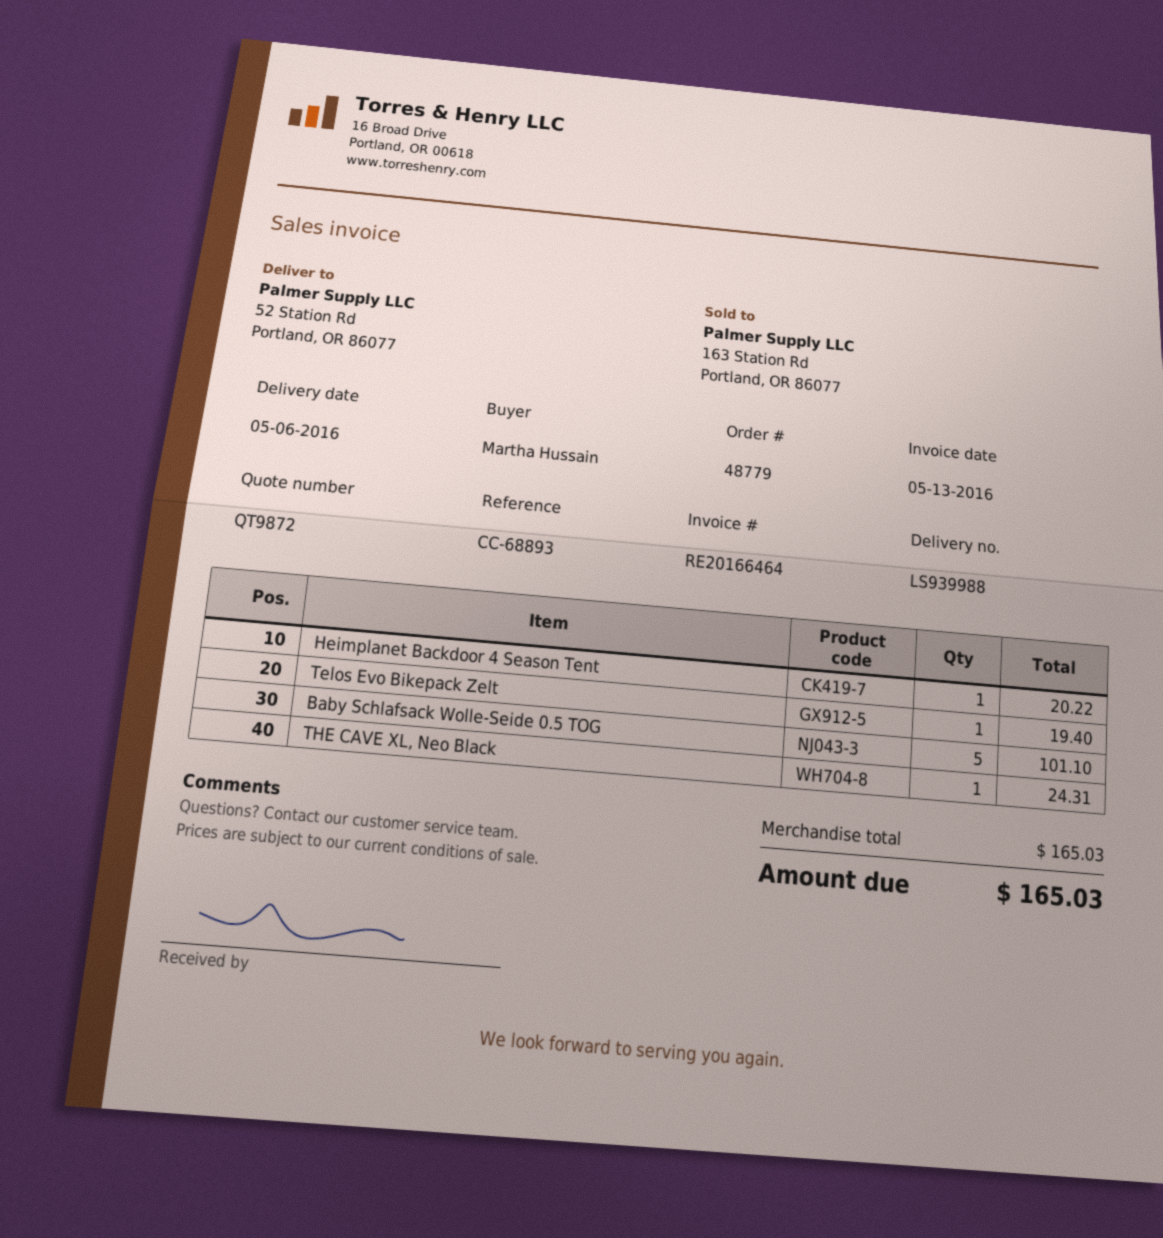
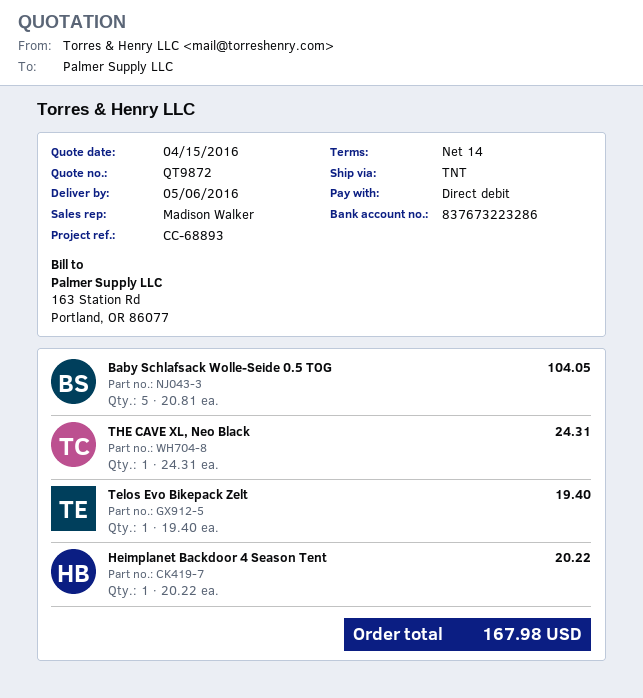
Baby Schlafsack Wolle-Seide 0.5 TOG: 5 for 101.10 -> 5 for 104.05
total: 165.03 -> 167.98

